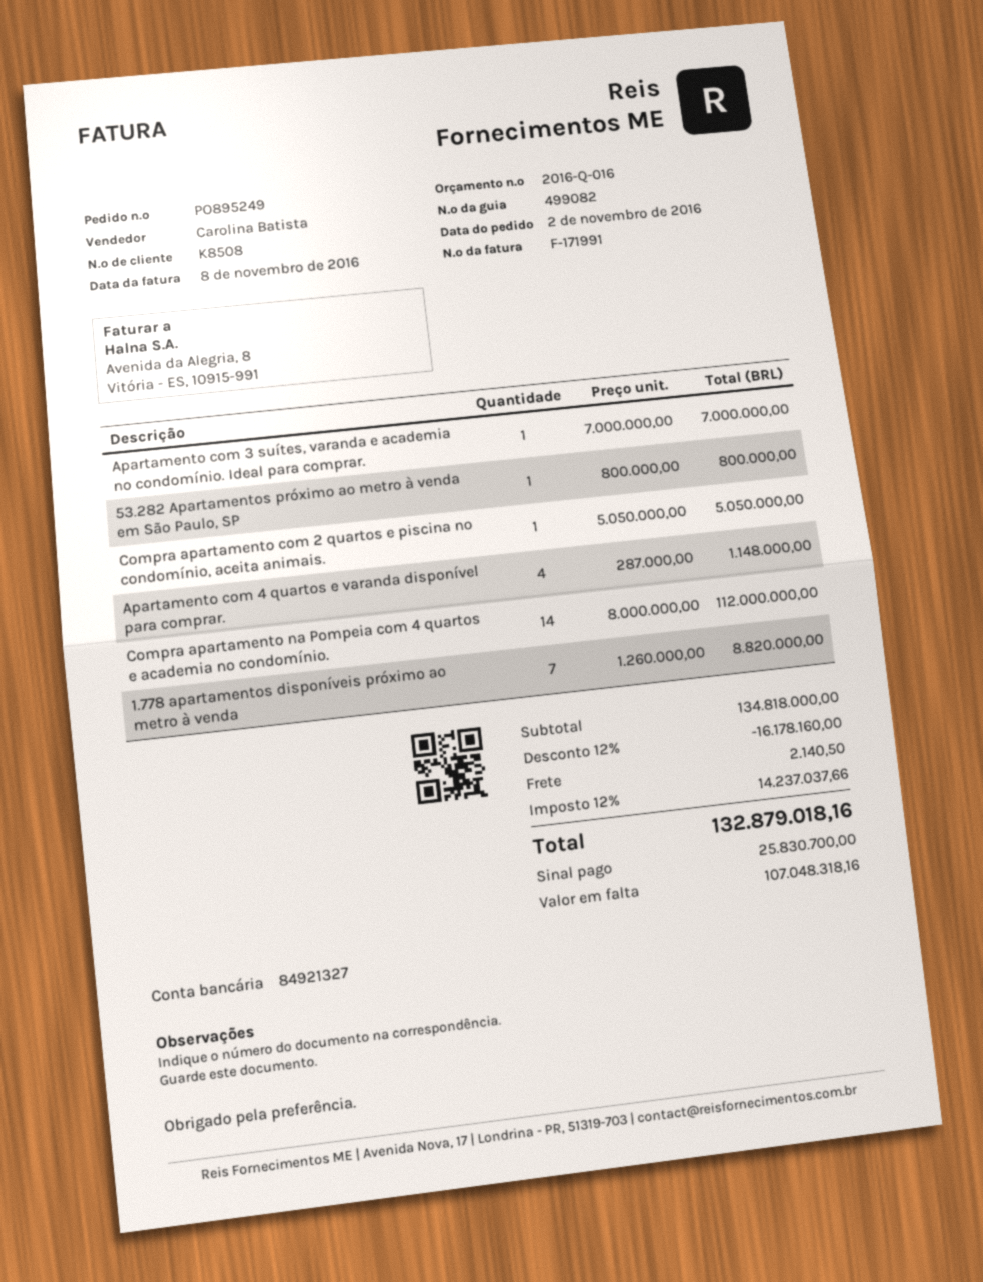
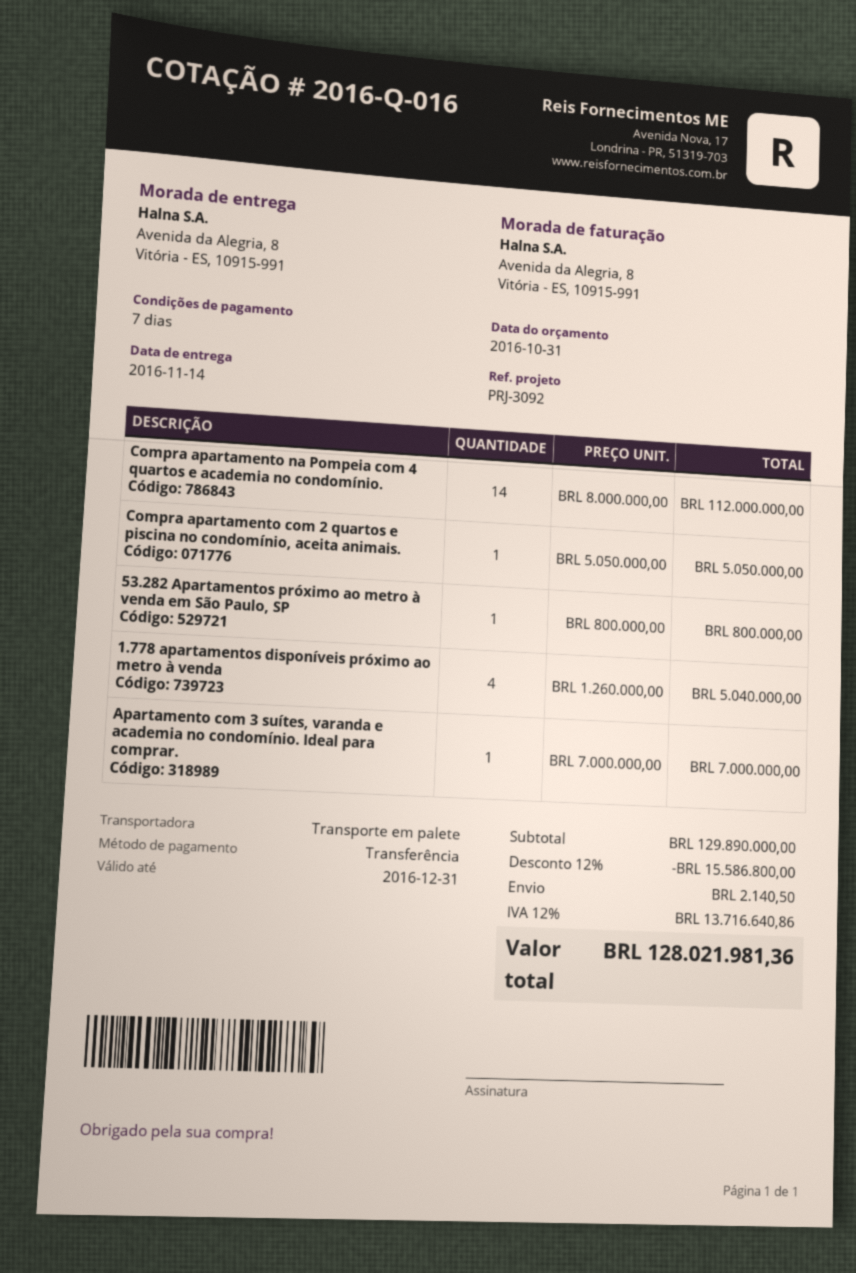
Apartamento com 4 quartos e varanda disponível para comprar.: 4 x 287000.00 = 1148000.00 -> none
1.778 apartamentos disponíveis próximo ao metro à venda: 7 x 1260000.00 = 8820000.00 -> 4 x 1260000.00 = 5040000.00
subtotal: 134818000.00 -> 129890000.00
discount: 12% = 16178160.00 -> 12% = 15586800.00
tax: 12% = 14237037.66 -> 12% = 13716640.86
total: 132879018.16 -> 128021981.36

